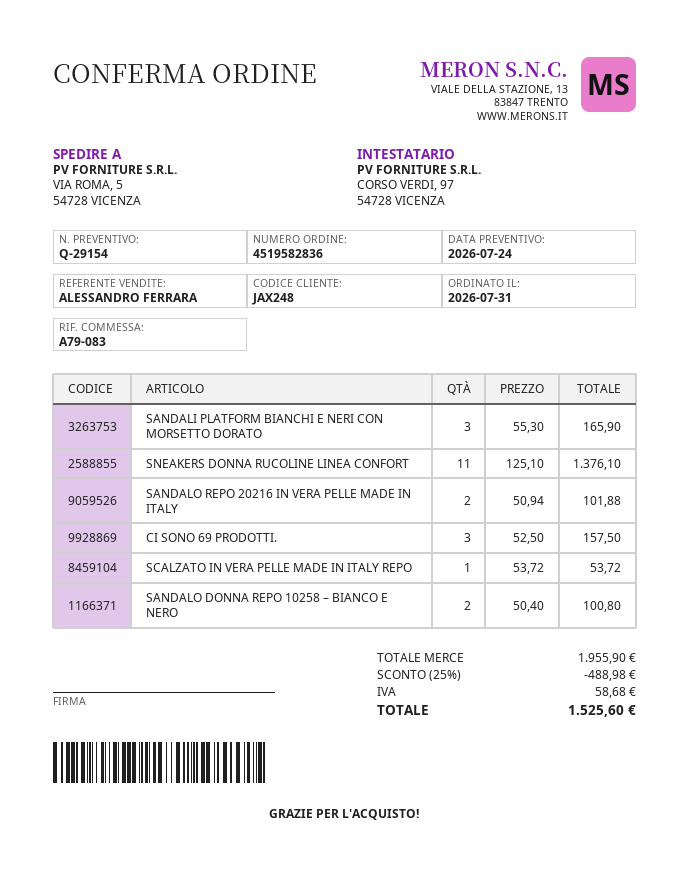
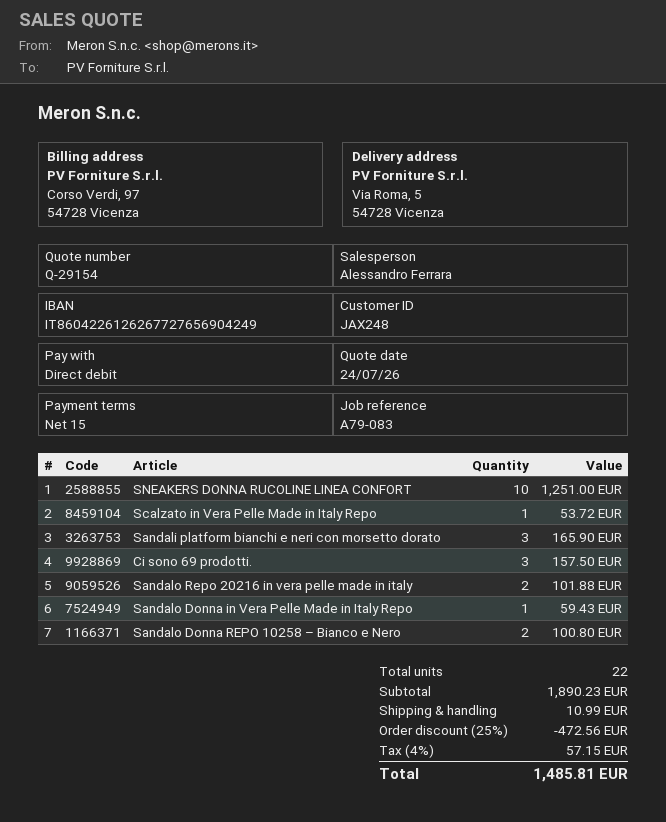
SNEAKERS DONNA RUCOLINE LINEA CONFORT: 11 for 1376.10 -> 10 for 1251.00
Sandalo Donna in Vera Pelle Made in Italy Repo: none -> 1 for 59.43
subtotal: 1955.90 -> 1890.23
discount: 25% = 488.98 -> 25% = 472.56
shipping: none -> 10.99
tax: 58.68 -> 57.15
total: 1525.60 -> 1485.81

